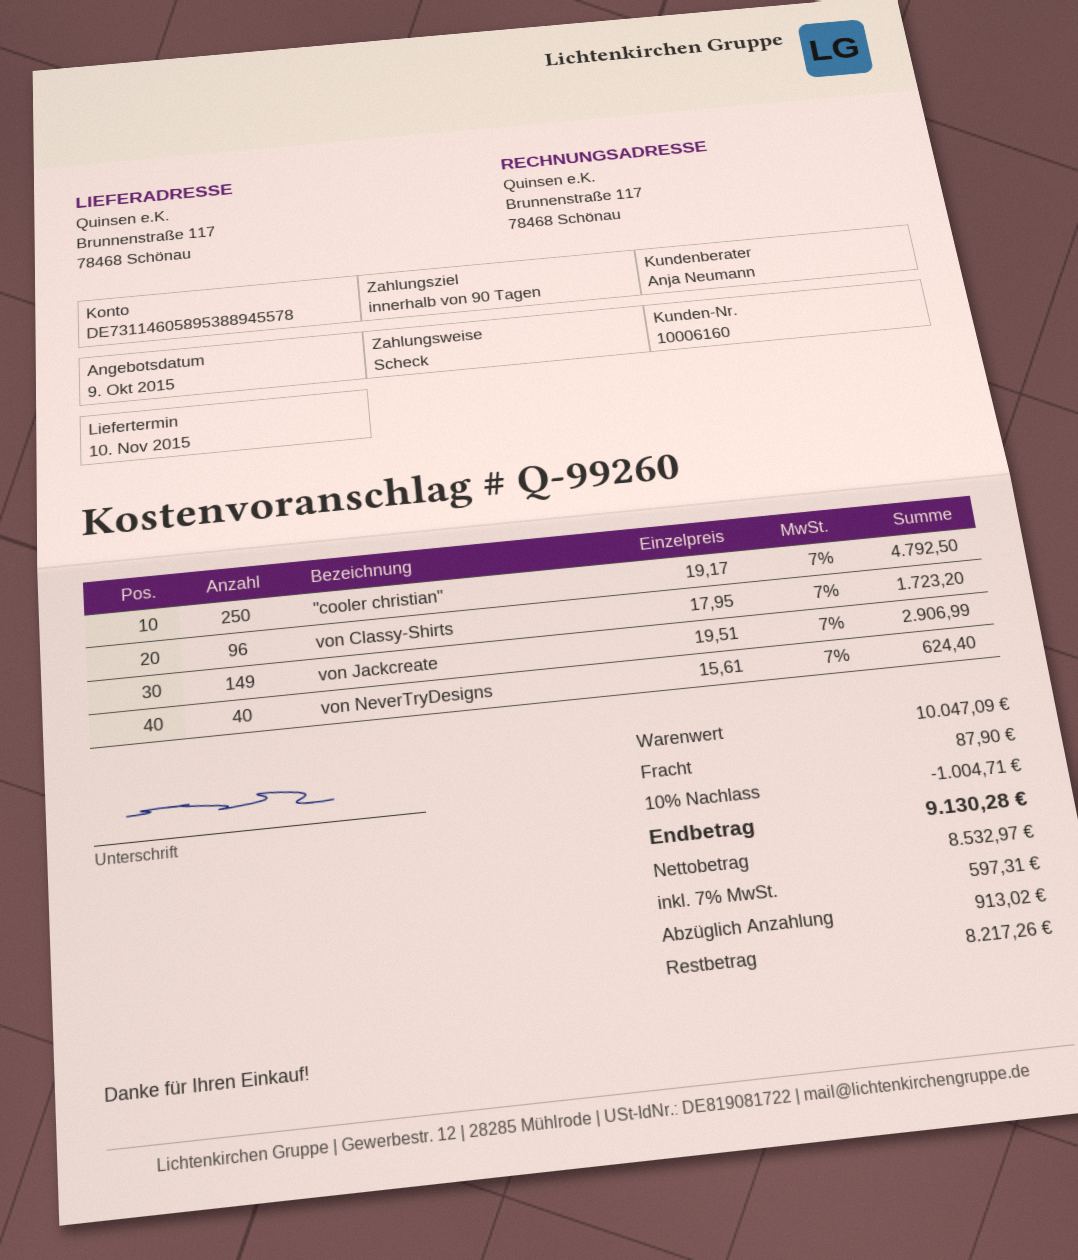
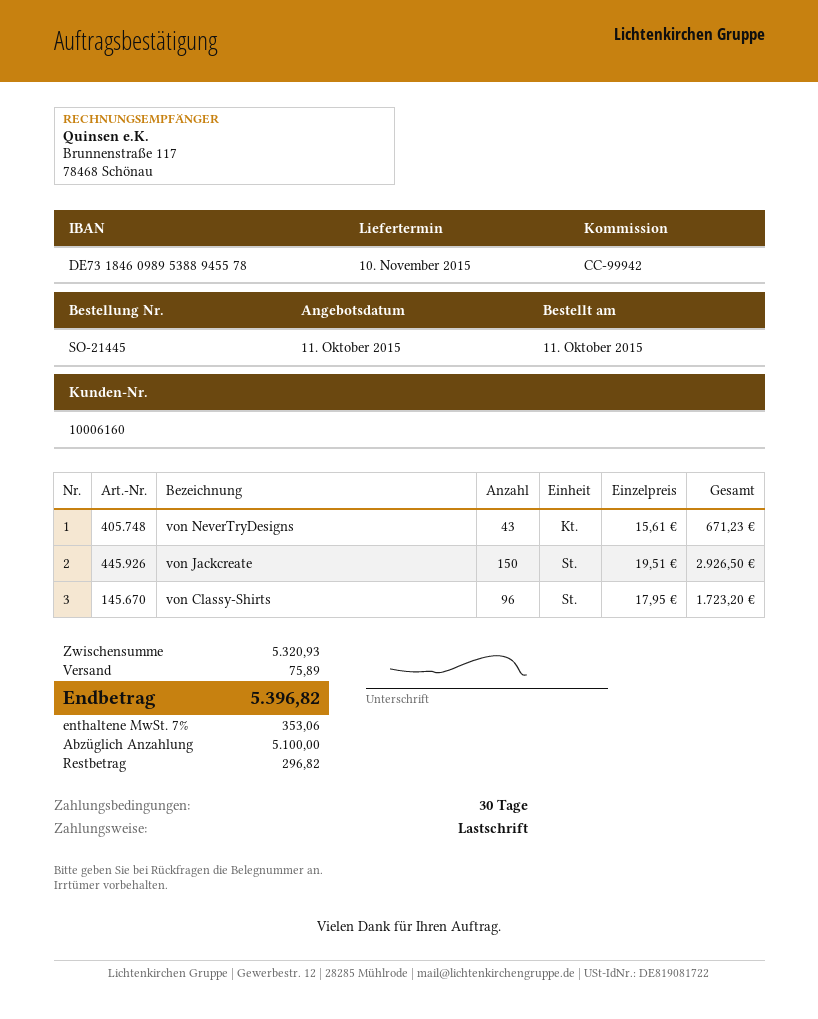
quote date: 2015-10-09 -> 2015-10-11
payment terms: 90 days -> 30 days
payment method: cheque -> direct debit
bank account: DE73114605895388945578 -> DE73184609895388945578
"cooler christian": 250 x 19.17 = 4792.50 -> none
von Jackcreate: 149 x 19.51 = 2906.99 -> 150 x 19.51 = 2926.50
von NeverTryDesigns: 40 x 15.61 = 624.40 -> 43 x 15.61 = 671.23
subtotal: 10047.09 -> 5320.93
discount: 10% = 1004.71 -> none
shipping: 87.90 -> 75.89
tax: 7% = 597.31 -> 7% = 353.06
total: 9130.28 -> 5396.82
deposit: 913.02 -> 5100.00
balance: 8217.26 -> 296.82

